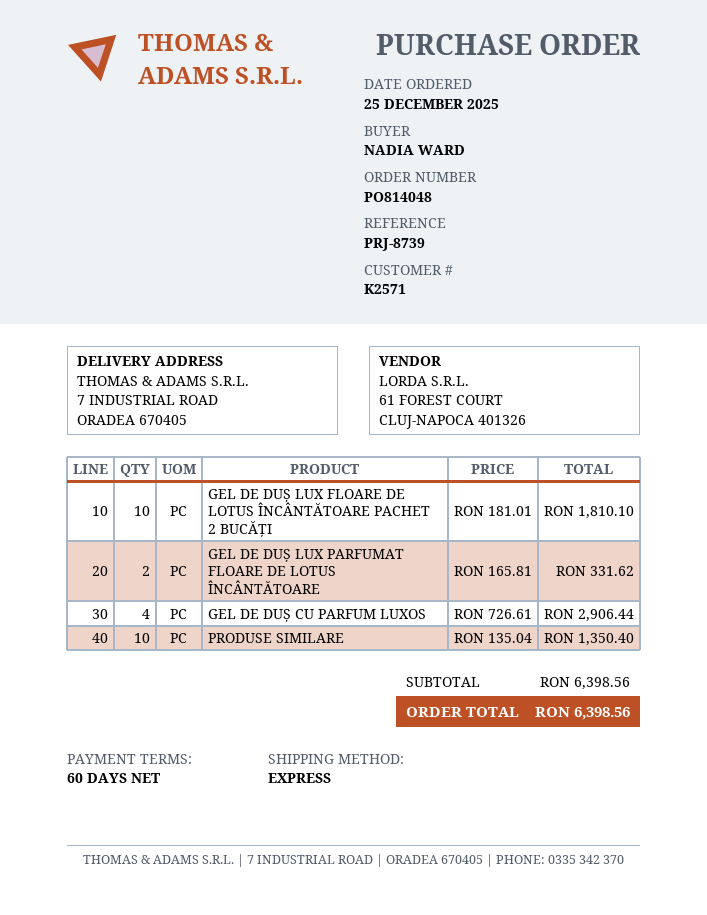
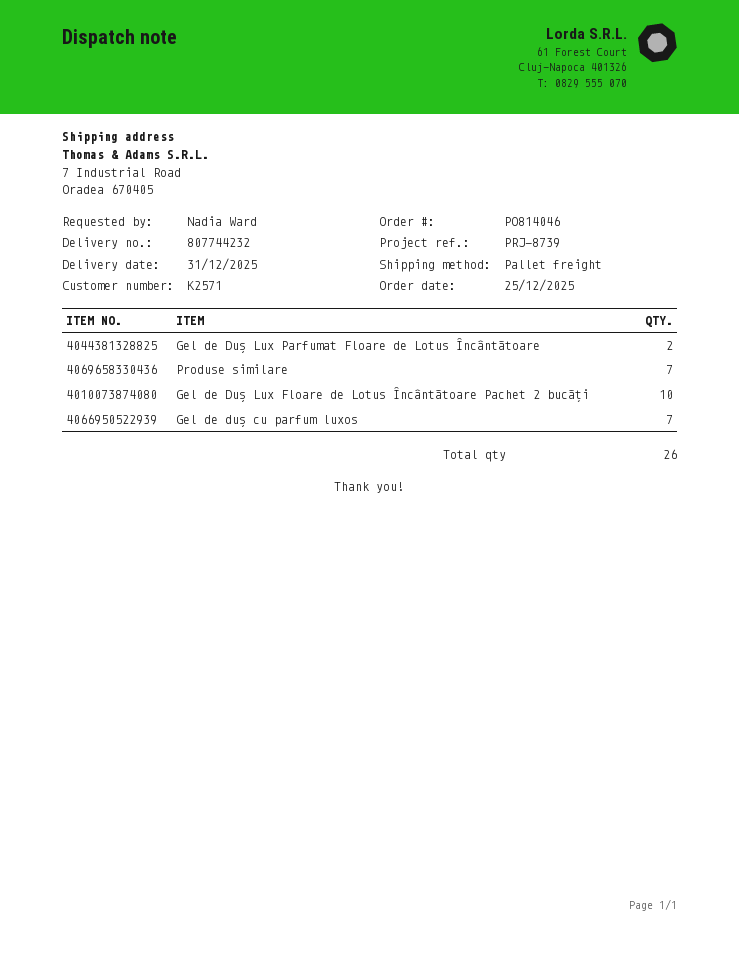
order number: PO814048 -> PO814046
shipping method: express -> pallet freight
GEL DE DUȘ CU PARFUM LUXOS: 4 -> 7
PRODUSE SIMILARE: 10 -> 7

